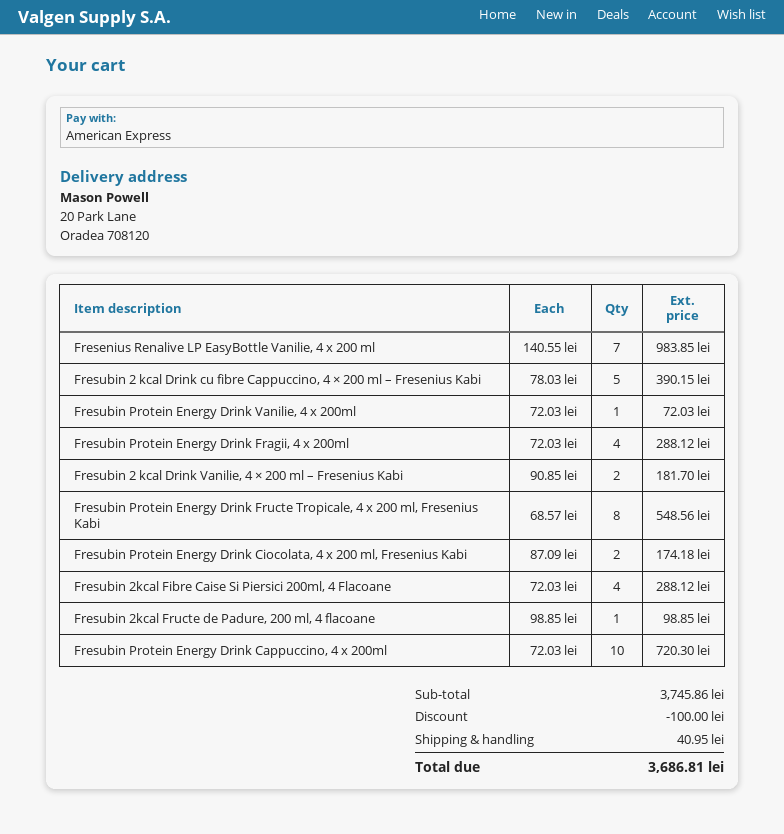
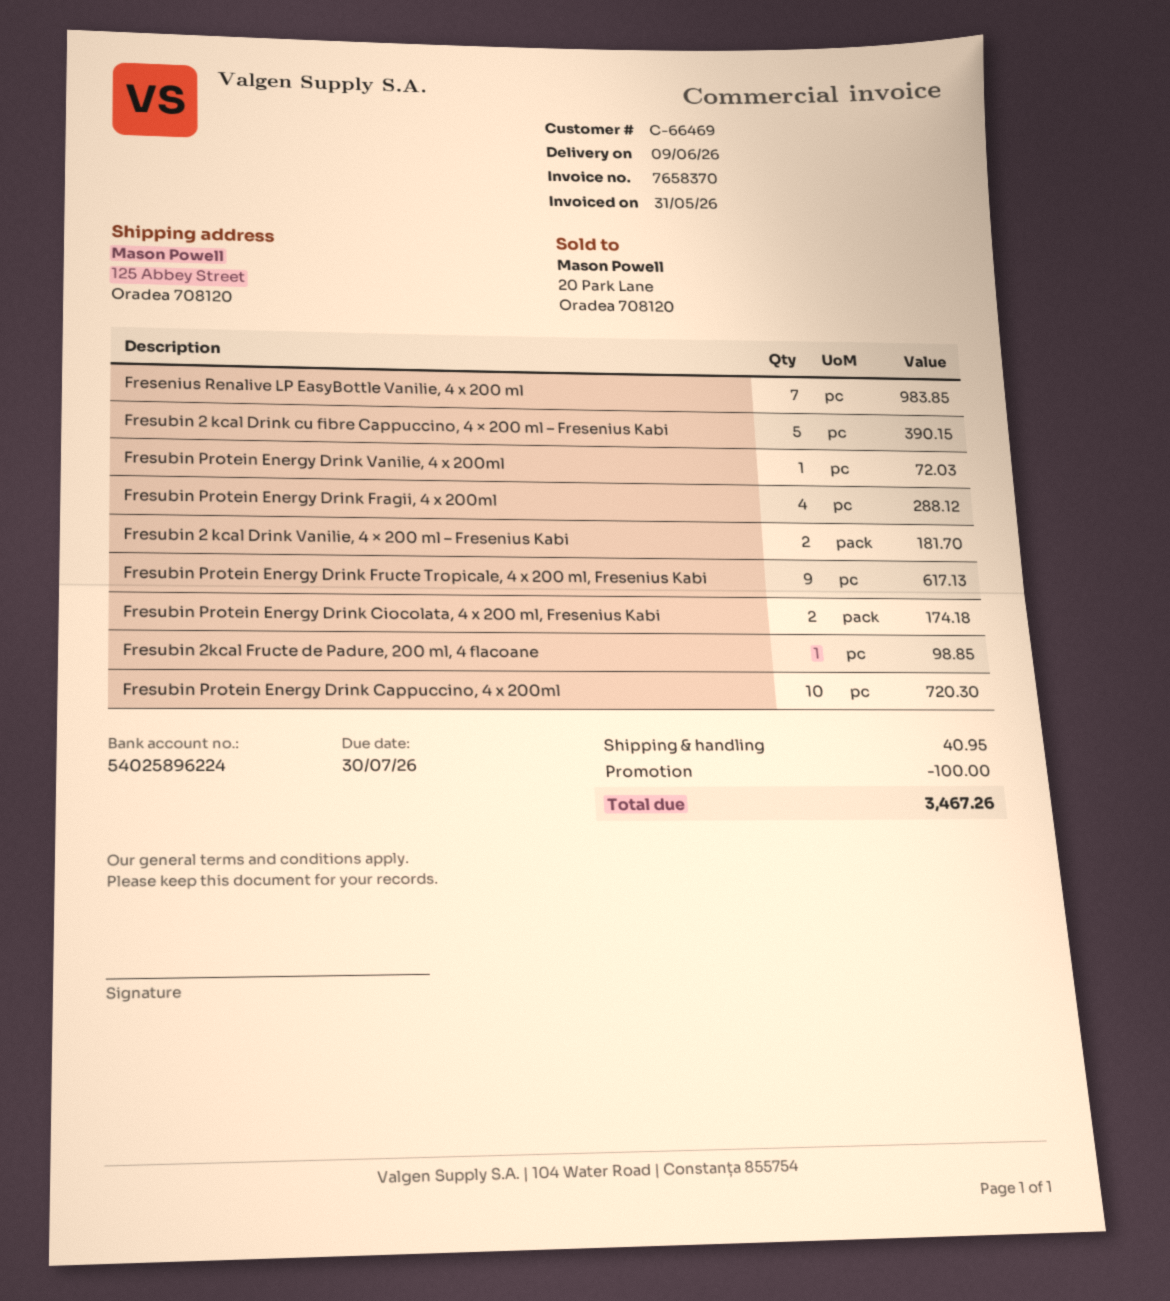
ship to: 20 Park Lane, Oradea 708120 -> 125 Abbey Street, Oradea 708120
Fresubin Protein Energy Drink Fructe Tropicale, 4 x 200 ml, Fresenius Kabi: 8 for 548.56 -> 9 for 617.13
Fresubin 2kcal Fibre Caise Si Piersici 200ml, 4 Flacoane: 4 for 288.12 -> none
total: 3686.81 -> 3467.26

